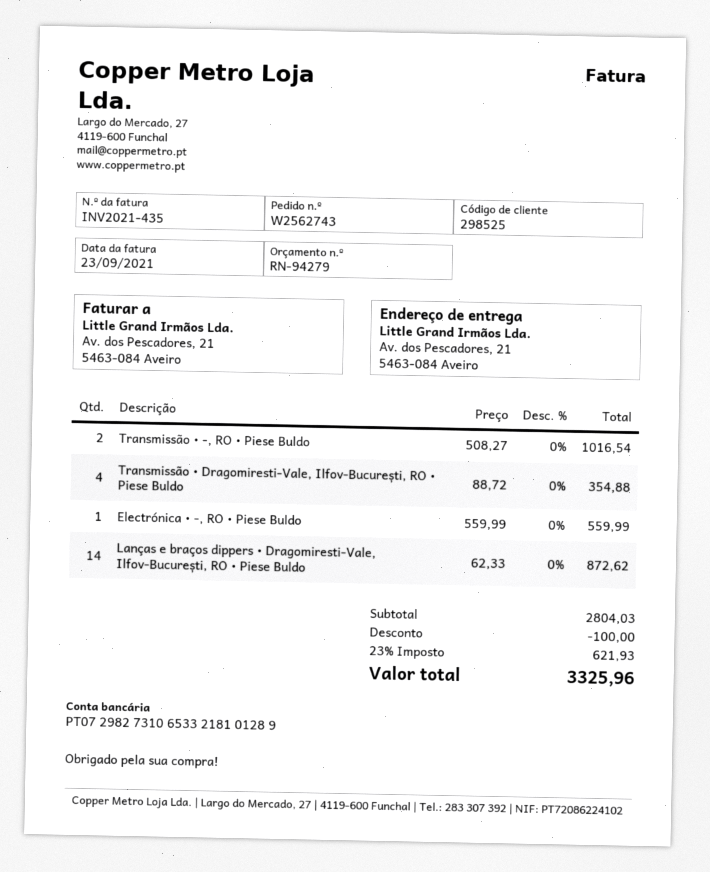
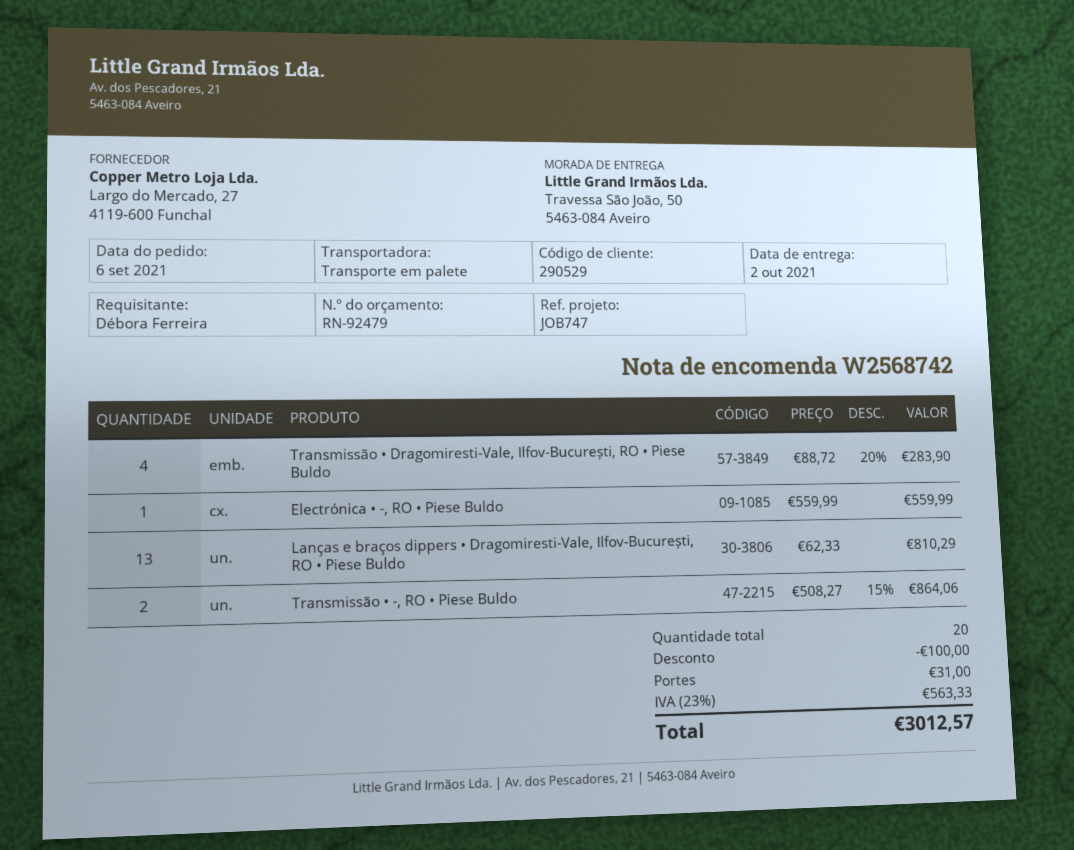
quote number: RN-94279 -> RN-92479
order number: W2562743 -> W2568742
customer number: 298525 -> 290529
ship to: Av. dos Pescadores, 21, 5463-084 Aveiro -> Travessa São João, 50, 5463-084 Aveiro
Transmissão • -, RO • Piese Buldo: 2 x 508.27 = 1016.54 -> 2 x 508.27 - 15% = 864.06
Transmissão • Dragomiresti-Vale, Ilfov-București, RO • Piese Buldo: 4 x 88.72 = 354.88 -> 4 x 88.72 - 20% = 283.90
Lanças e braços dippers • Dragomiresti-Vale, Ilfov-București, RO • Piese Buldo: 14 x 62.33 = 872.62 -> 13 x 62.33 = 810.29
shipping: none -> 31.00
tax: 23% = 621.93 -> 23% = 563.33
total: 3325.96 -> 3012.57

